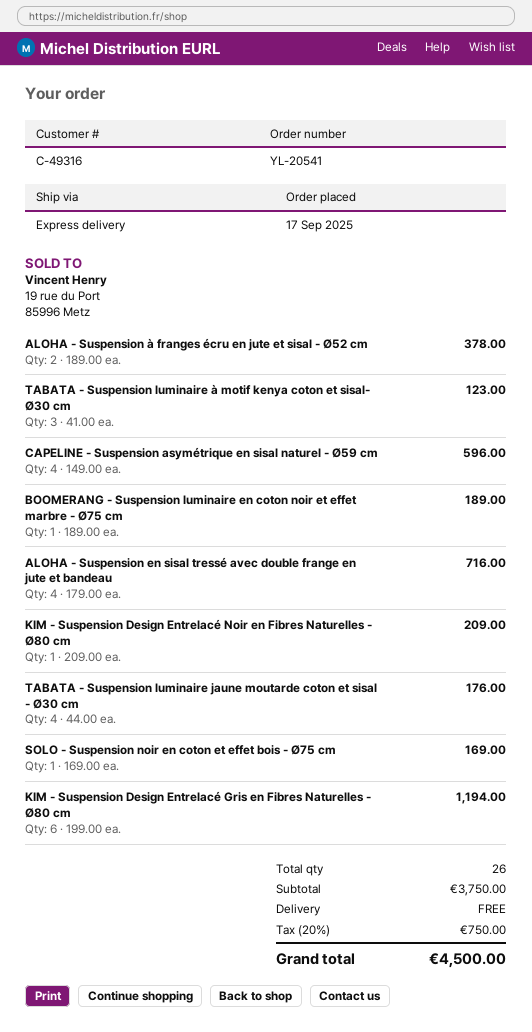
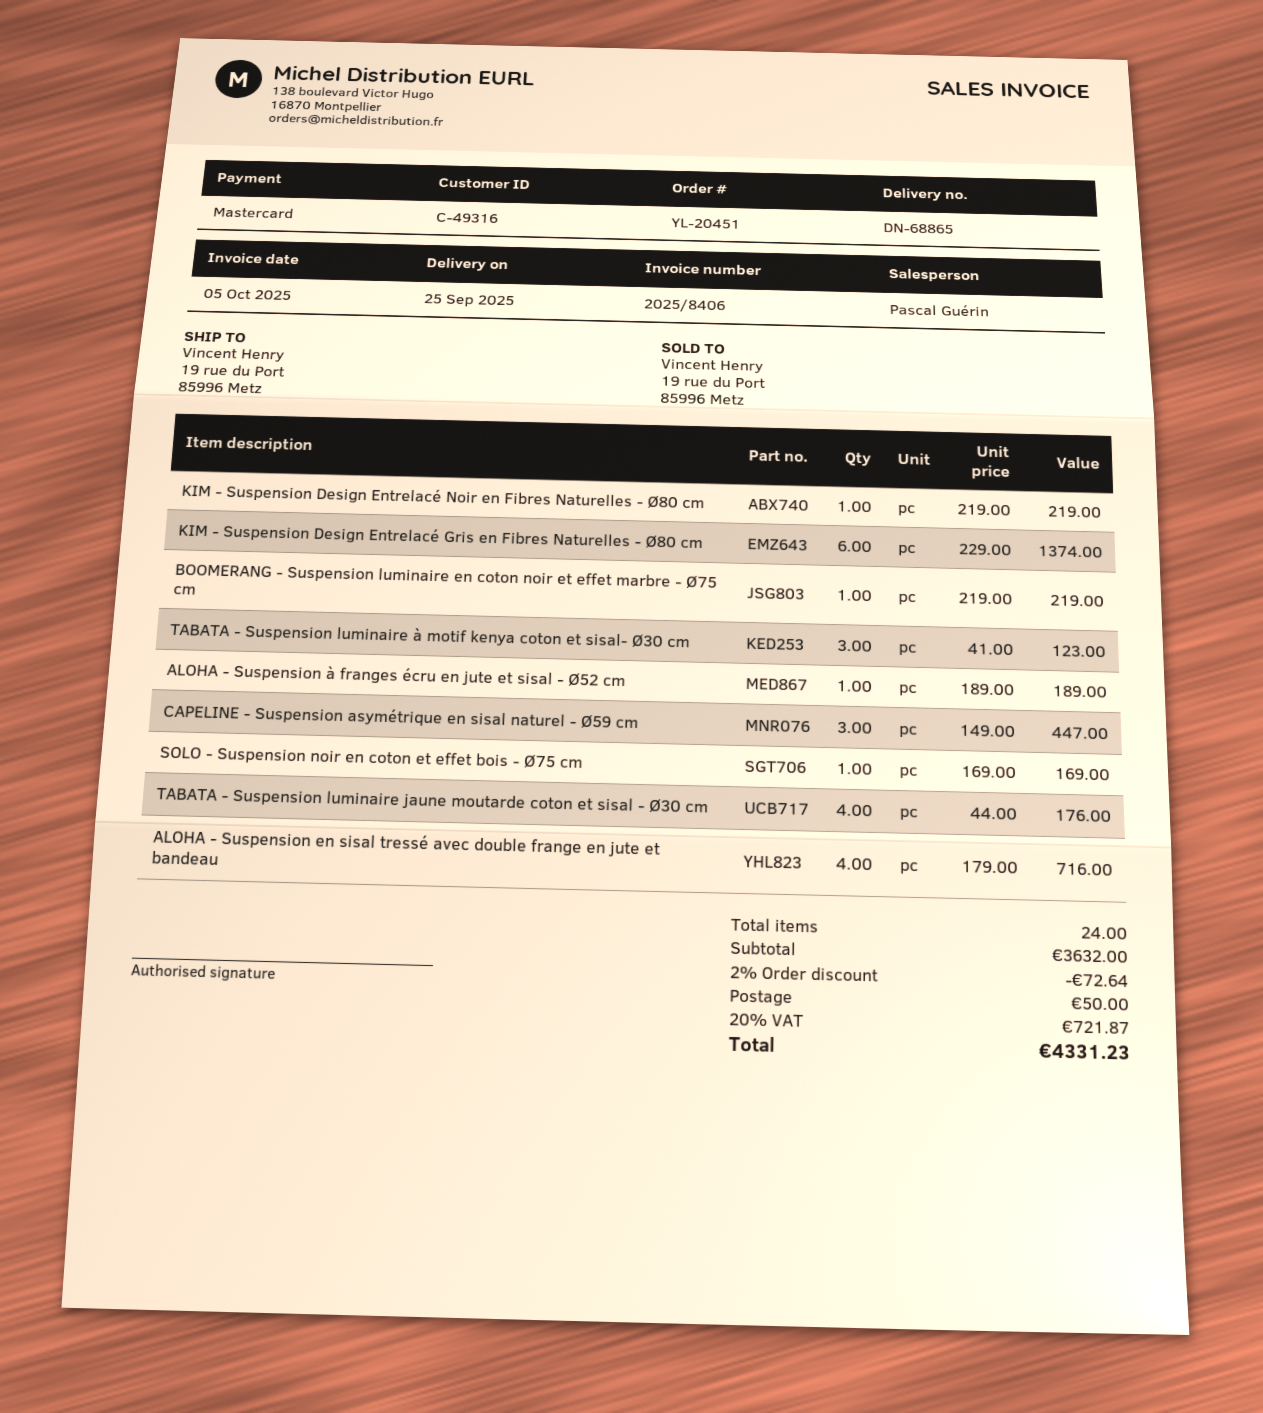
order number: YL-20541 -> YL-20451
ALOHA - Suspension à franges écru en jute et sisal - Ø52 cm: 2 x 189.00 = 378.00 -> 1 x 189.00 = 189.00
CAPELINE - Suspension asymétrique en sisal naturel - Ø59 cm: 4 x 149.00 = 596.00 -> 3 x 149.00 = 447.00
BOOMERANG - Suspension luminaire en coton noir et effet marbre - Ø75 cm: 1 x 189.00 = 189.00 -> 1 x 219.00 = 219.00
KIM - Suspension Design Entrelacé Noir en Fibres Naturelles - Ø80 cm: 1 x 209.00 = 209.00 -> 1 x 219.00 = 219.00
KIM - Suspension Design Entrelacé Gris en Fibres Naturelles - Ø80 cm: 6 x 199.00 = 1194.00 -> 6 x 229.00 = 1374.00
total quantity: 26 -> 24
subtotal: 3750.00 -> 3632.00
discount: none -> 2% = 72.64
shipping: 0.00 -> 50.00
tax: 20% = 750.00 -> 20% = 721.87
total: 4500.00 -> 4331.23

